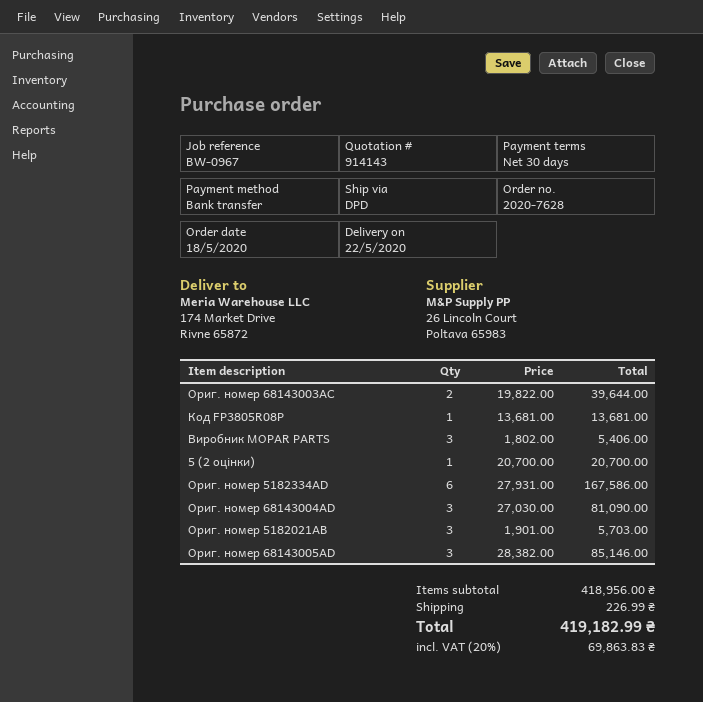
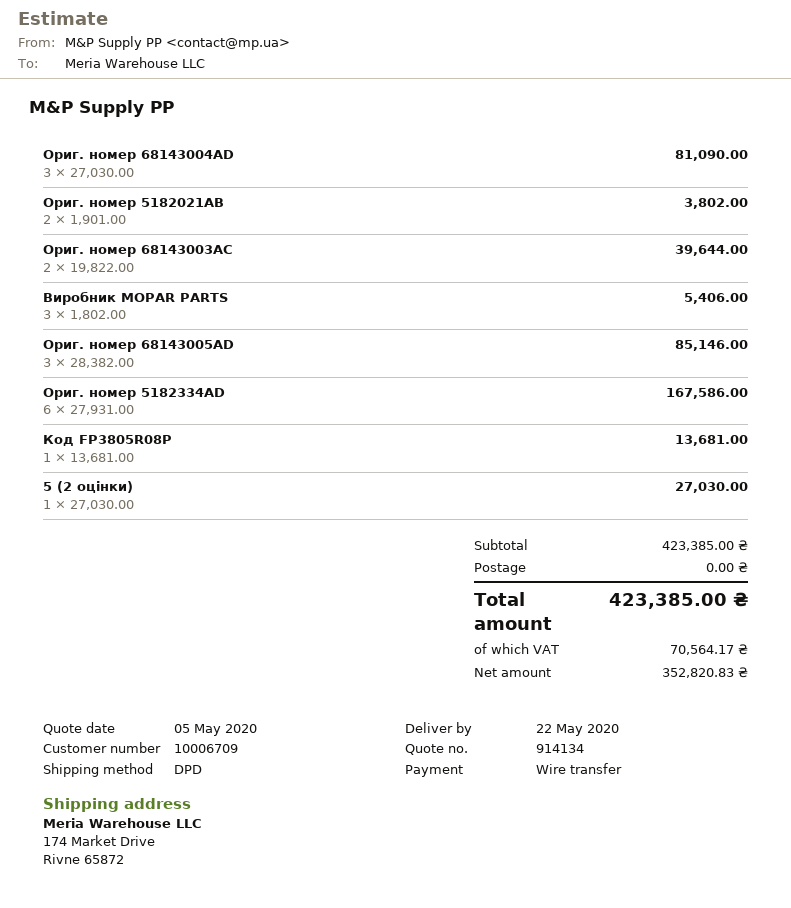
quote number: 914143 -> 914134
5 (2 оцінки): 1 x 20700.00 = 20700.00 -> 1 x 27030.00 = 27030.00
Ориг. номер 5182021AB: 3 x 1901.00 = 5703.00 -> 2 x 1901.00 = 3802.00
subtotal: 418956.00 -> 423385.00
shipping: 226.99 -> 0.00
tax: 69863.83 -> 70564.17
total: 419182.99 -> 423385.00

